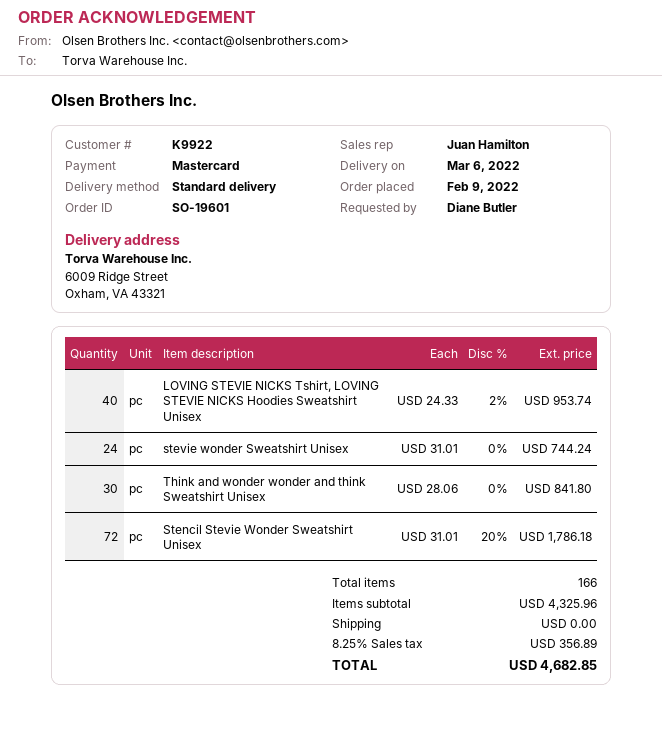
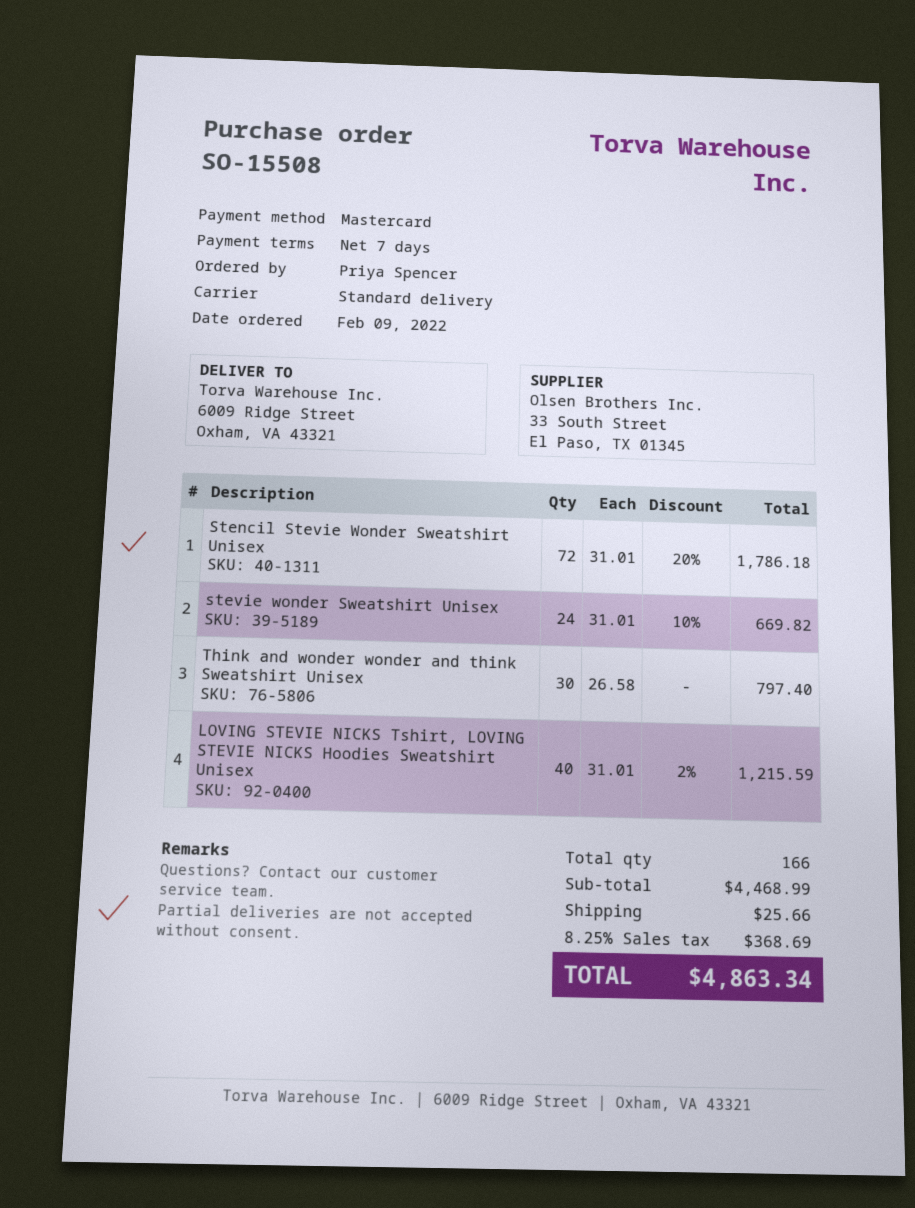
order number: SO-19601 -> SO-15508
ordered by: Diane Butler -> Priya Spencer
LOVING STEVIE NICKS Tshirt, LOVING STEVIE NICKS Hoodies Sweatshirt Unisex: 40 x 24.33 - 2% = 953.74 -> 40 x 31.01 - 2% = 1215.59
stevie wonder Sweatshirt Unisex: 24 x 31.01 = 744.24 -> 24 x 31.01 - 10% = 669.82
Think and wonder wonder and think Sweatshirt Unisex: 30 x 28.06 = 841.80 -> 30 x 26.58 = 797.40
subtotal: 4325.96 -> 4468.99
shipping: 0.00 -> 25.66
tax: 8.25% = 356.89 -> 8.25% = 368.69
total: 4682.85 -> 4863.34

